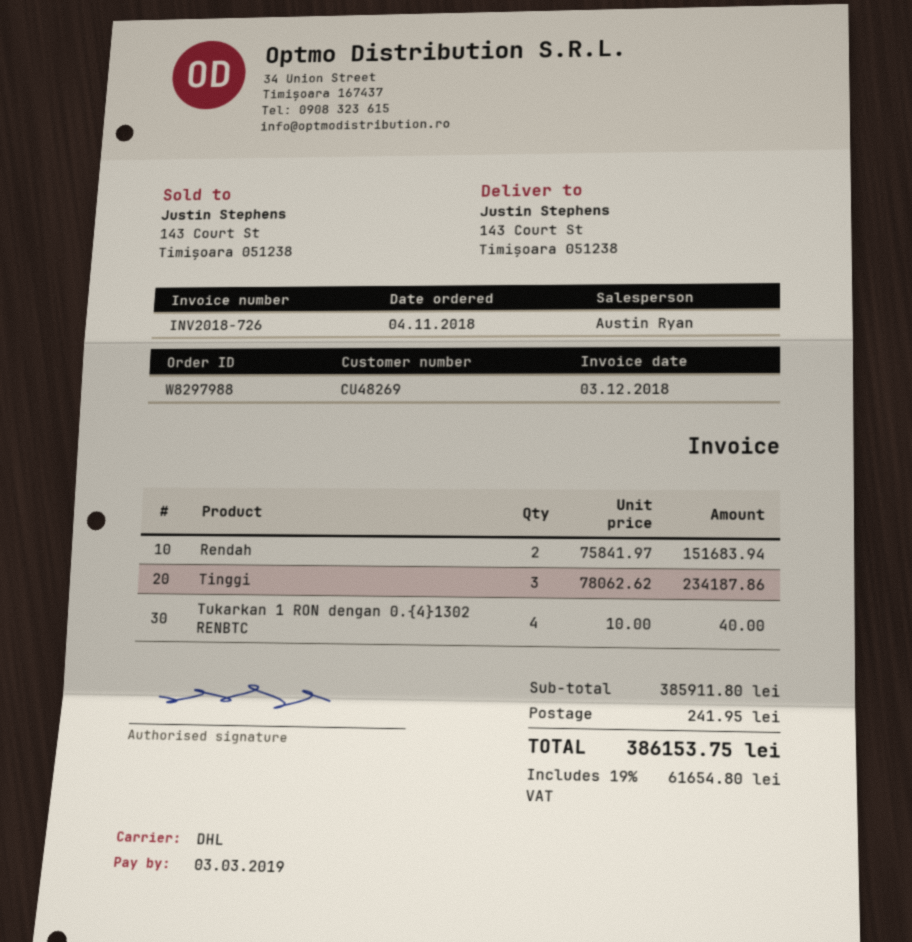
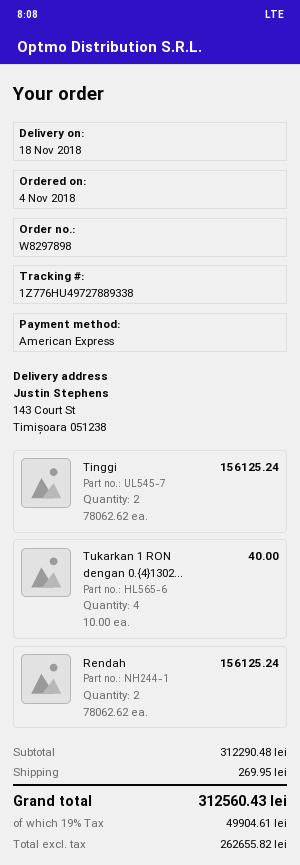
order number: W8297988 -> W8297898
Rendah: 2 x 75841.97 = 151683.94 -> 2 x 78062.62 = 156125.24
Tinggi: 3 x 78062.62 = 234187.86 -> 2 x 78062.62 = 156125.24
subtotal: 385911.80 -> 312290.48
shipping: 241.95 -> 269.95
tax: 19% = 61654.80 -> 19% = 49904.61
total: 386153.75 -> 312560.43

